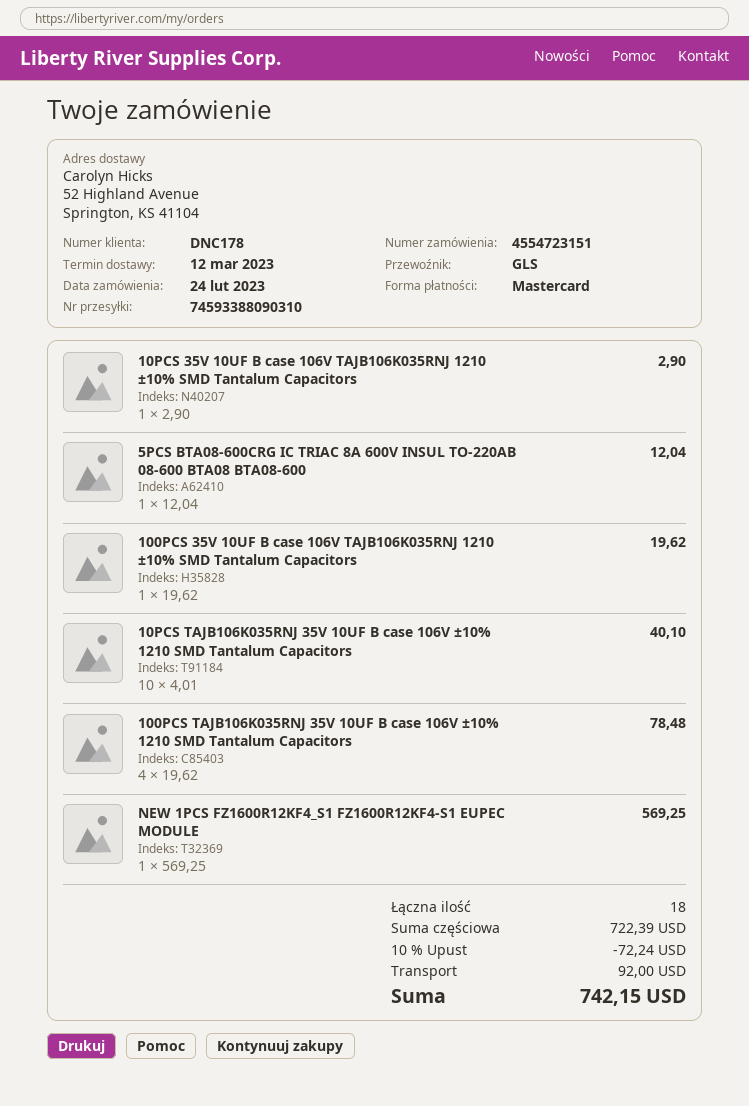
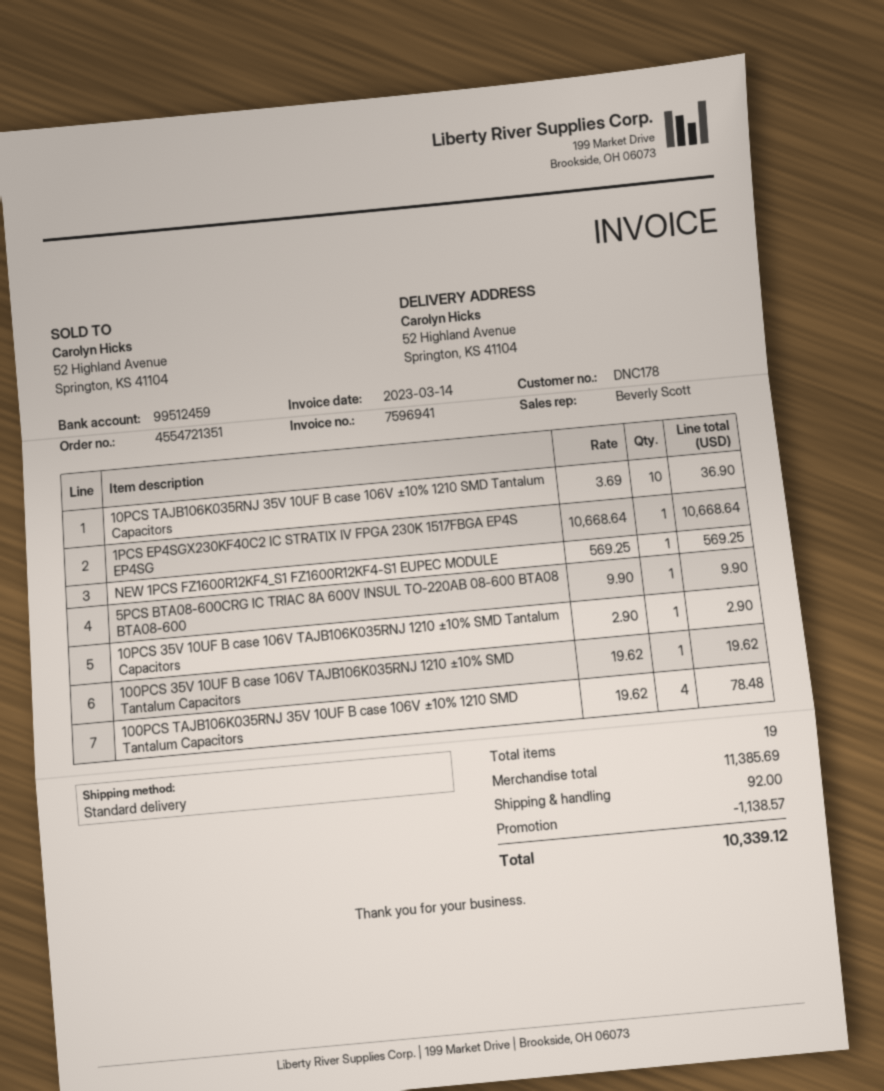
order number: 4554723151 -> 4554721351
shipping method: GLS -> standard
5PCS BTA08-600CRG IC TRIAC 8A 600V INSUL TO-220AB 08-600 BTA08 BTA08-600: 1 x 12.04 = 12.04 -> 1 x 9.90 = 9.90
10PCS TAJB106K035RNJ 35V 10UF B case 106V ±10% 1210 SMD Tantalum Capacitors: 10 x 4.01 = 40.10 -> 10 x 3.69 = 36.90
1PCS EP4SGX230KF40C2 IC STRATIX IV FPGA 230K 1517FBGA EP4S EP4SG: none -> 1 x 10668.64 = 10668.64
total quantity: 18 -> 19
subtotal: 722.39 -> 11385.69
discount: 72.24 -> 1138.57
total: 742.15 -> 10339.12

